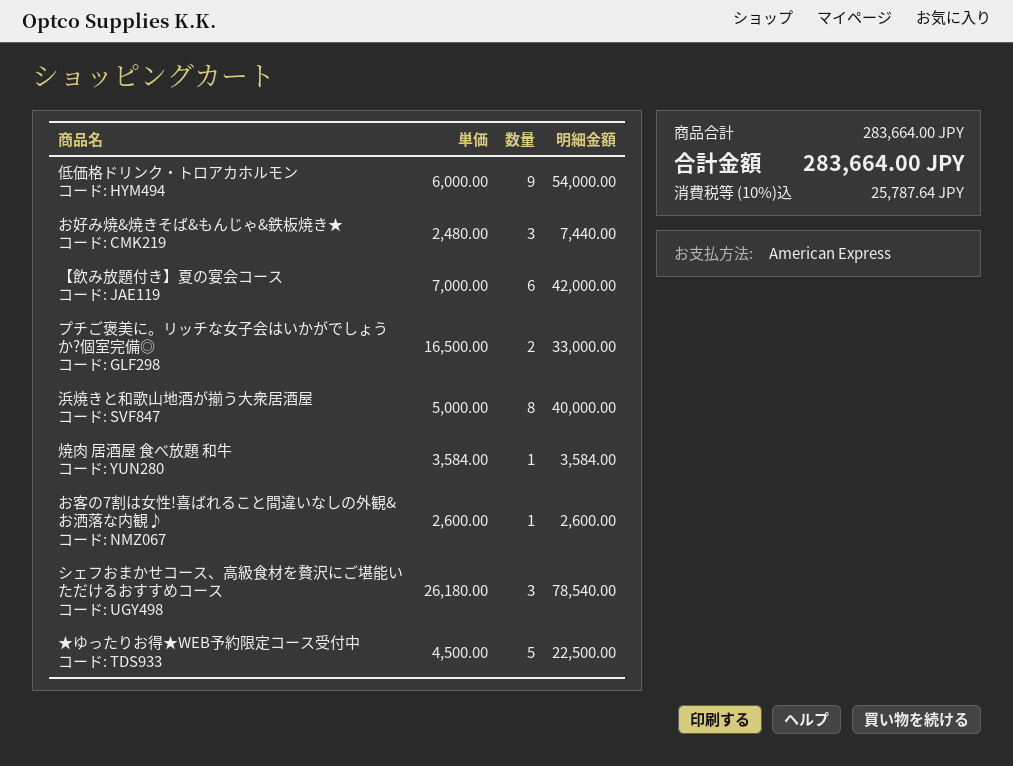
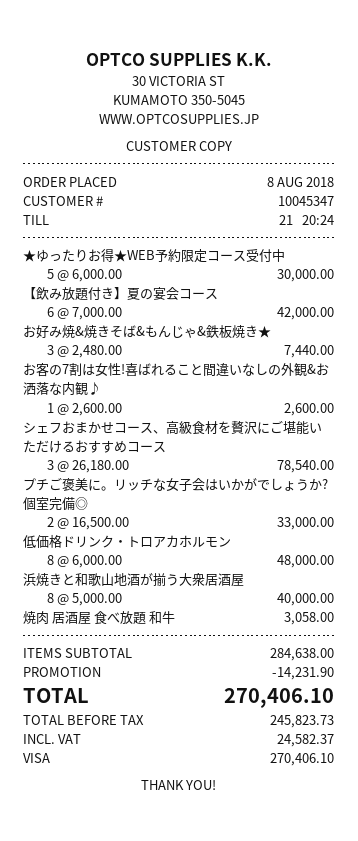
payment method: American Express -> Visa
低価格ドリンク・トロアカホルモン: 9 x 6000.00 = 54000.00 -> 8 x 6000.00 = 48000.00
焼肉 居酒屋 食べ放題 和牛: 1 x 3584.00 = 3584.00 -> 1 x 3058.00 = 3058.00
★ゆったりお得★WEB予約限定コース受付中: 5 x 4500.00 = 22500.00 -> 5 x 6000.00 = 30000.00
subtotal: 283664.00 -> 284638.00
discount: none -> 14231.90
tax: 25787.64 -> 24582.37
total: 283664.00 -> 270406.10

